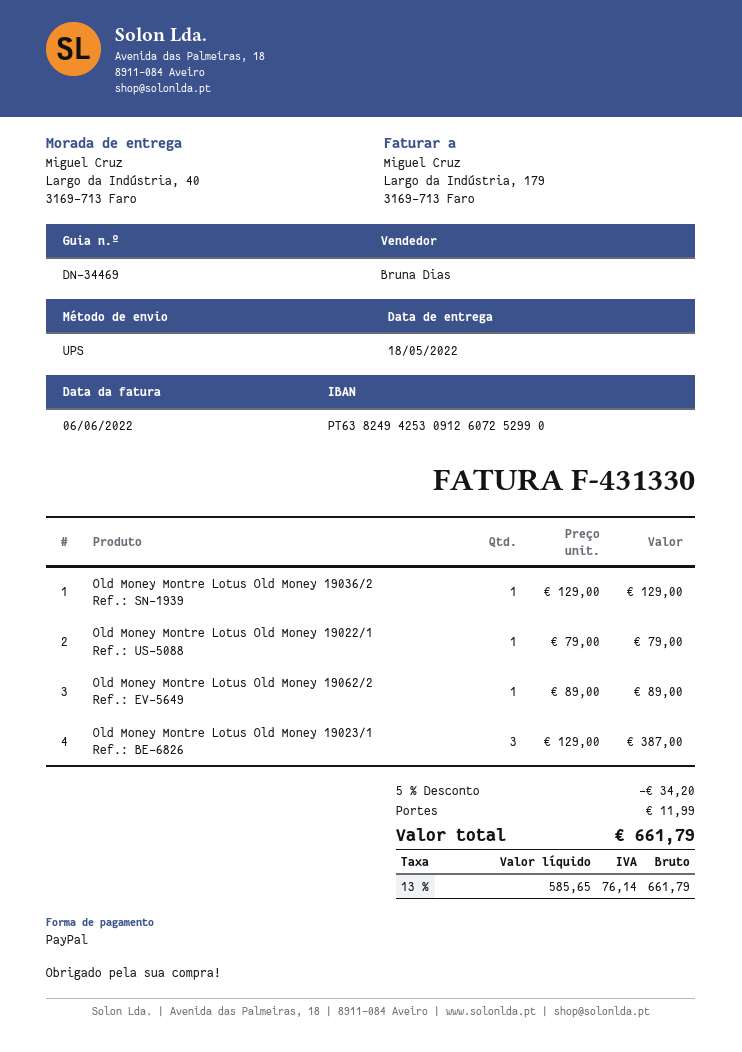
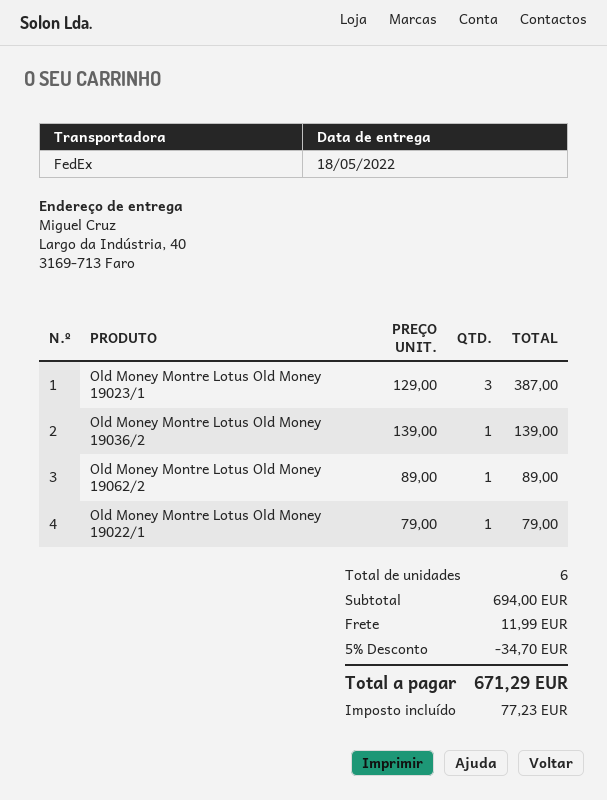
shipping method: UPS -> FedEx
Old Money Montre Lotus Old Money 19036/2: 1 x 129.00 = 129.00 -> 1 x 139.00 = 139.00
discount: 5% = 34.20 -> 5% = 34.70
tax: 76.14 -> 77.23
total: 661.79 -> 671.29

